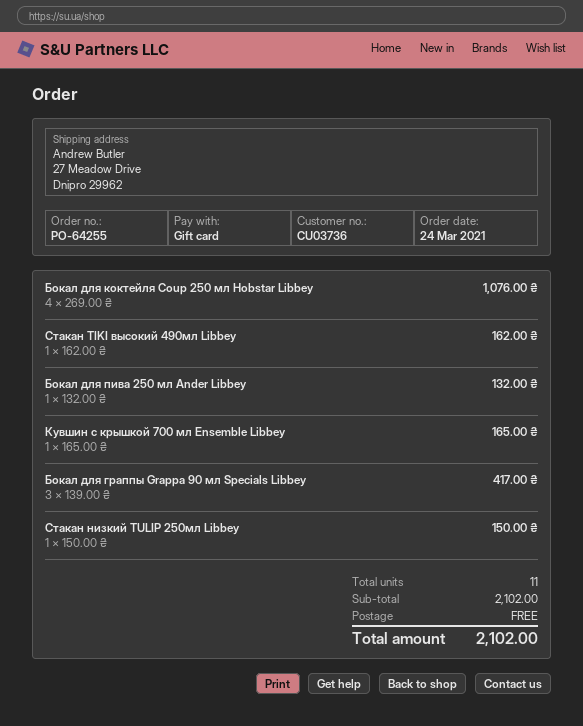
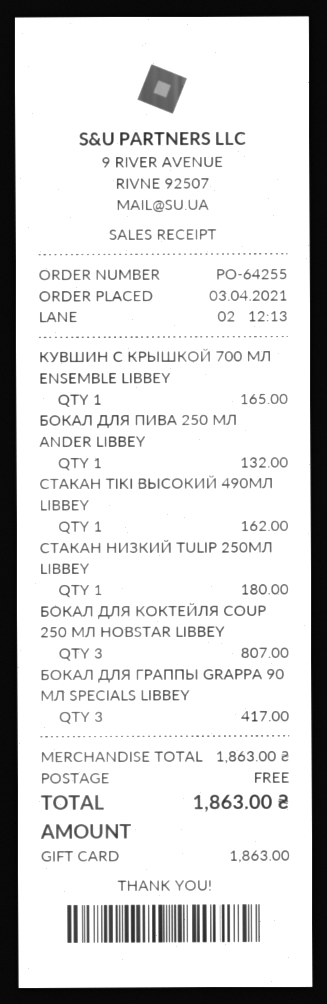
order date: 2021-03-24 -> 2021-04-03
Бокал для коктейля Coup 250 мл Hobstar Libbey: 4 for 1076.00 -> 3 for 807.00
Стакан низкий TULIP 250мл Libbey: 1 for 150.00 -> 1 for 180.00
subtotal: 2102.00 -> 1863.00
total: 2102.00 -> 1863.00

